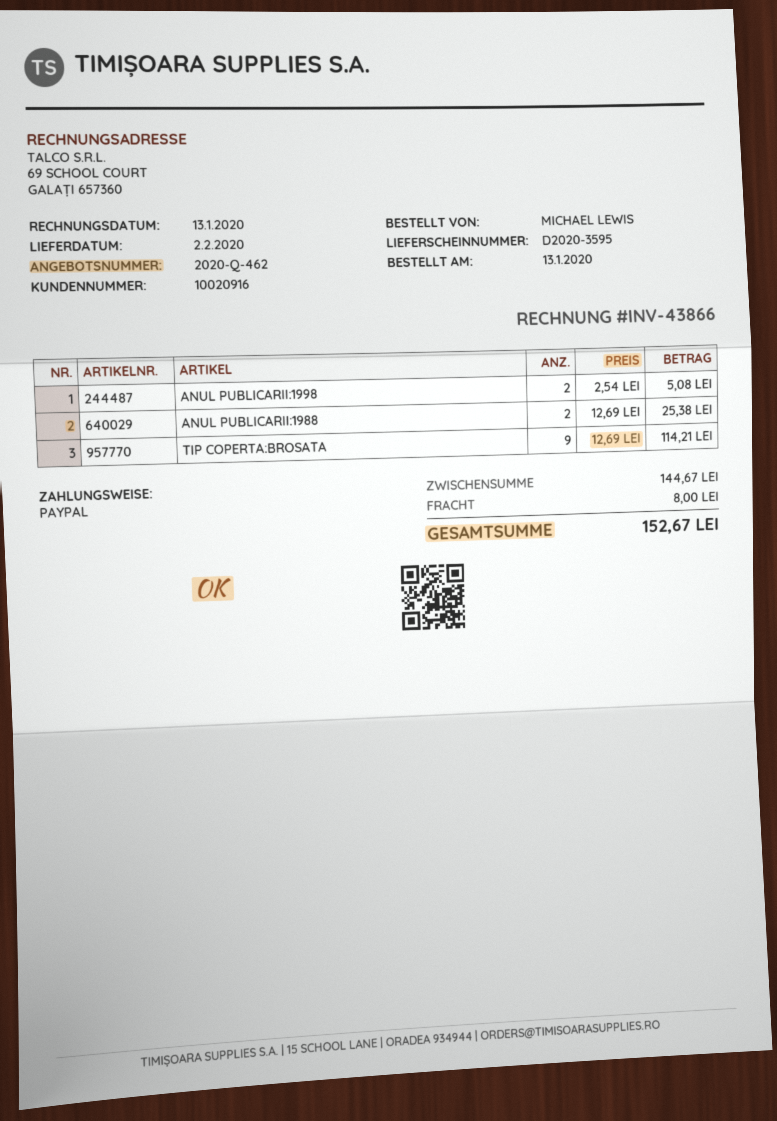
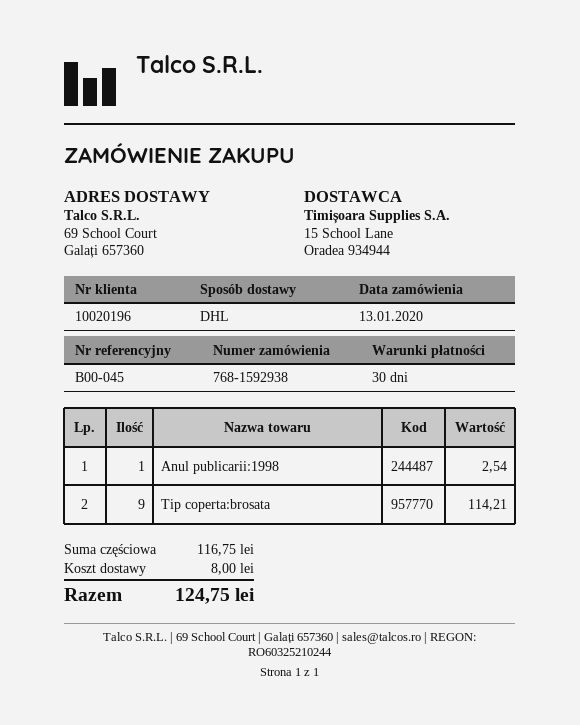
customer number: 10020916 -> 10020196
ANUL PUBLICARII:1998: 2 for 5.08 -> 1 for 2.54
ANUL PUBLICARII:1988: 2 for 25.38 -> none
subtotal: 144.67 -> 116.75
total: 152.67 -> 124.75

